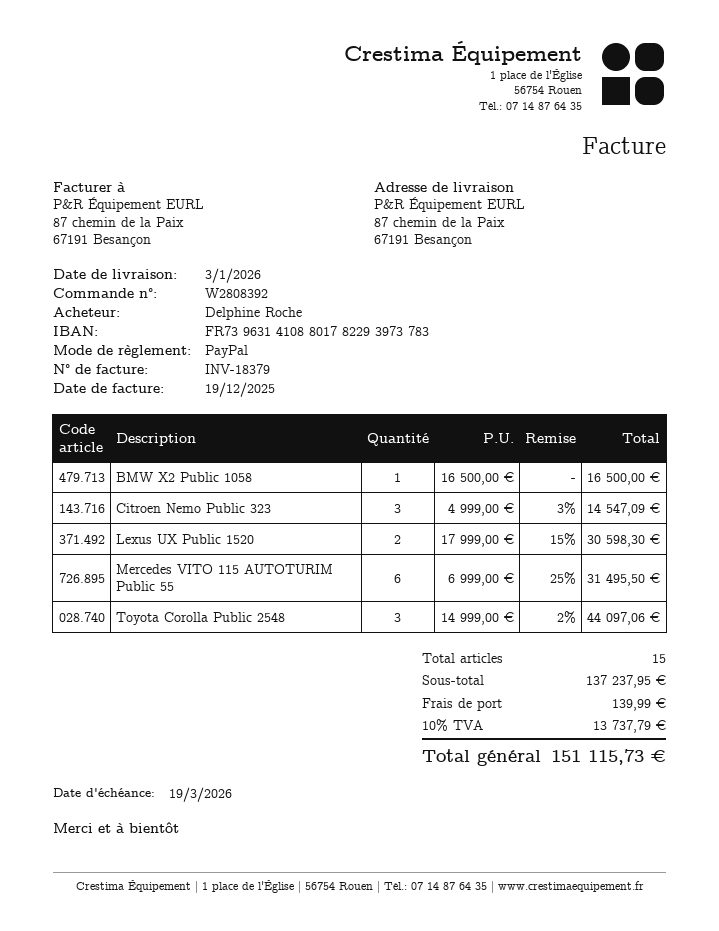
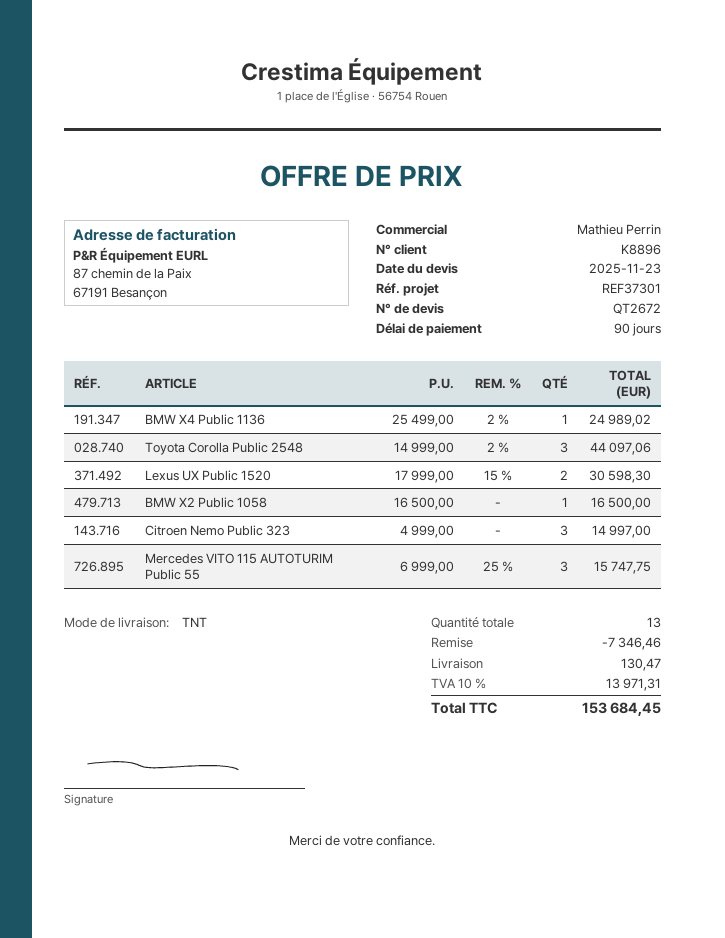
Citroen Nemo Public 323: 3 x 4999.00 - 3% = 14547.09 -> 3 x 4999.00 = 14997.00
Mercedes VITO 115 AUTOTURIM Public 55: 6 x 6999.00 - 25% = 31495.50 -> 3 x 6999.00 - 25% = 15747.75
BMW X4 Public 1136: none -> 1 x 25499.00 - 2% = 24989.02
total quantity: 15 -> 13
discount: none -> 7346.46
shipping: 139.99 -> 130.47
tax: 10% = 13737.79 -> 10% = 13971.31
total: 151115.73 -> 153684.45

